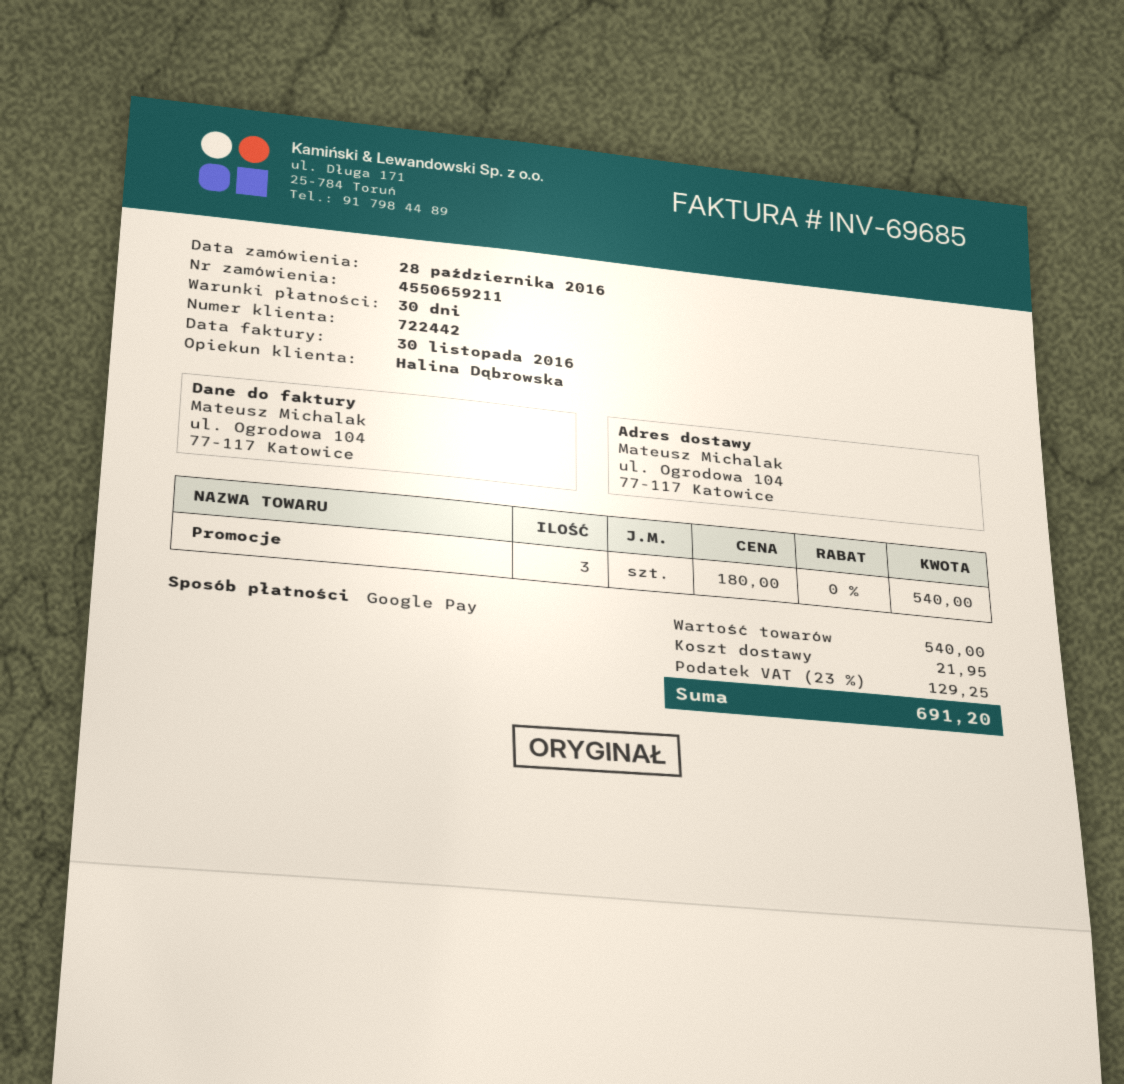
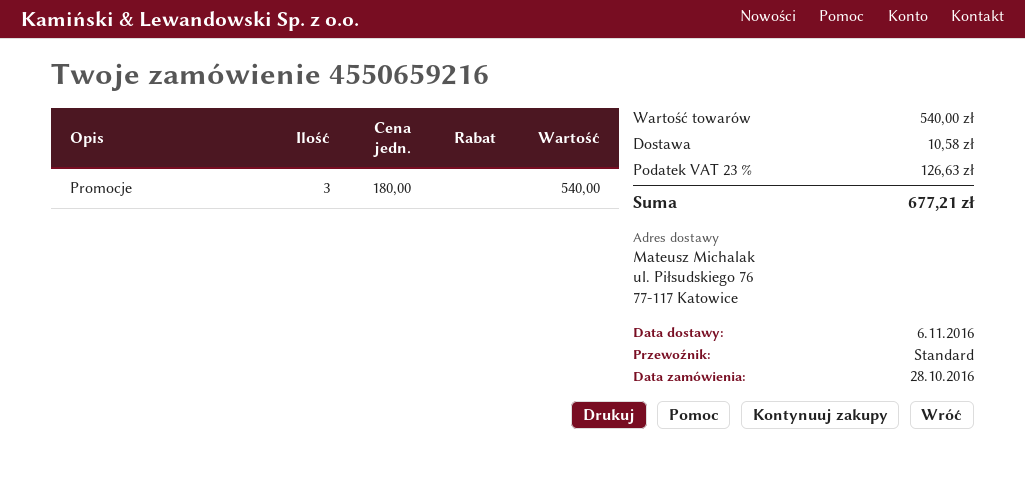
order number: 4550659211 -> 4550659216
ship to: ul. Ogrodowa 104, 77-117 Katowice -> ul. Piłsudskiego 76, 77-117 Katowice
shipping: 21.95 -> 10.58
tax: 23% = 129.25 -> 23% = 126.63
total: 691.20 -> 677.21

